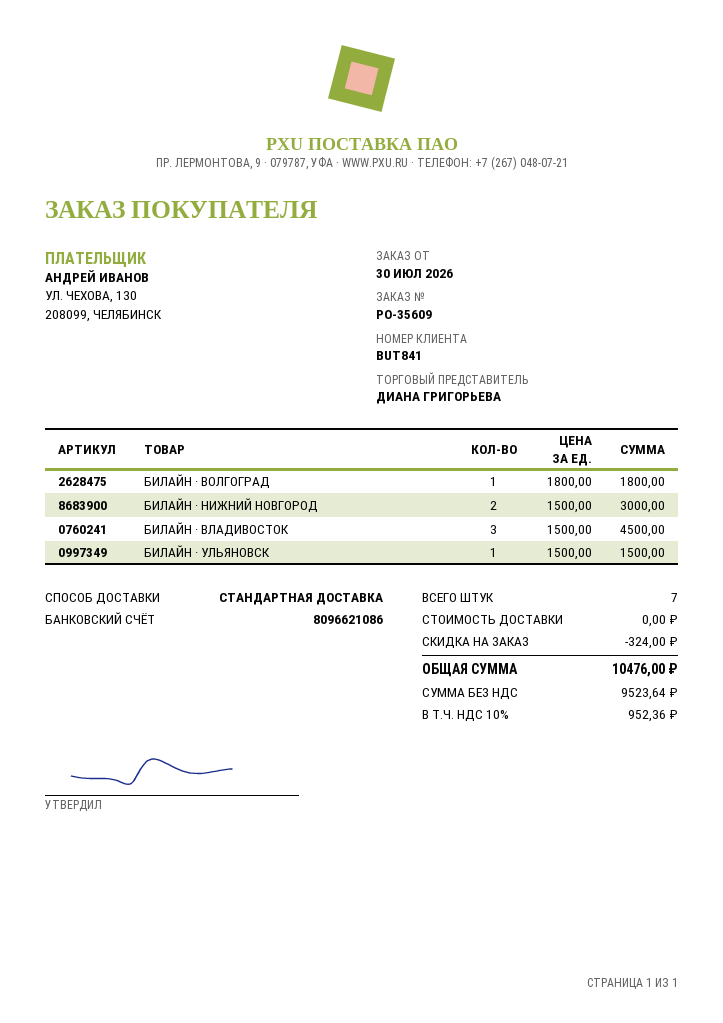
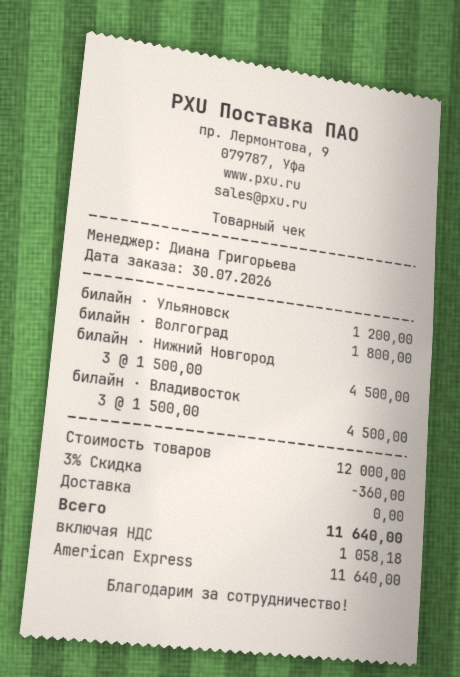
БИЛАЙН · НИЖНИЙ НОВГОРОД: 2 x 1500.00 = 3000.00 -> 3 x 1500.00 = 4500.00
БИЛАЙН · УЛЬЯНОВСК: 1 x 1500.00 = 1500.00 -> 1 x 1200.00 = 1200.00
discount: 324.00 -> 360.00
tax: 952.36 -> 1058.18
total: 10476.00 -> 11640.00

